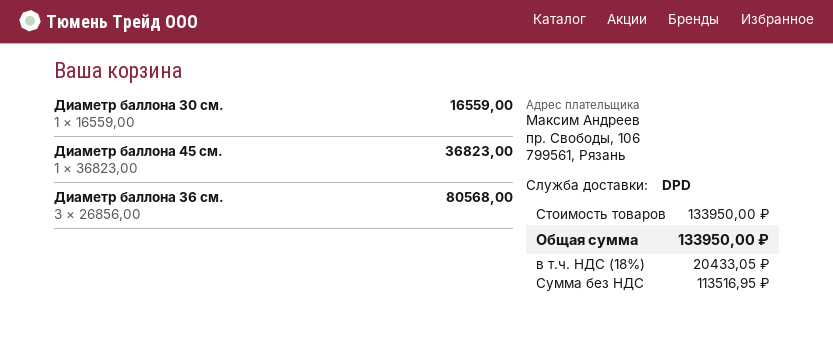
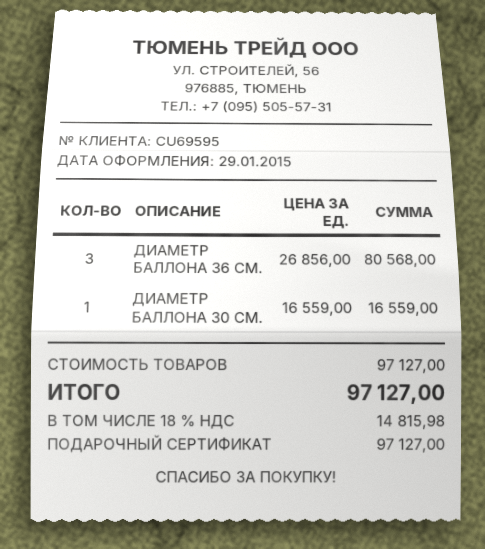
Диаметр баллона 45 см.: 1 x 36823.00 = 36823.00 -> none
subtotal: 133950.00 -> 97127.00
tax: 18% = 20433.05 -> 18% = 14815.98
total: 133950.00 -> 97127.00

